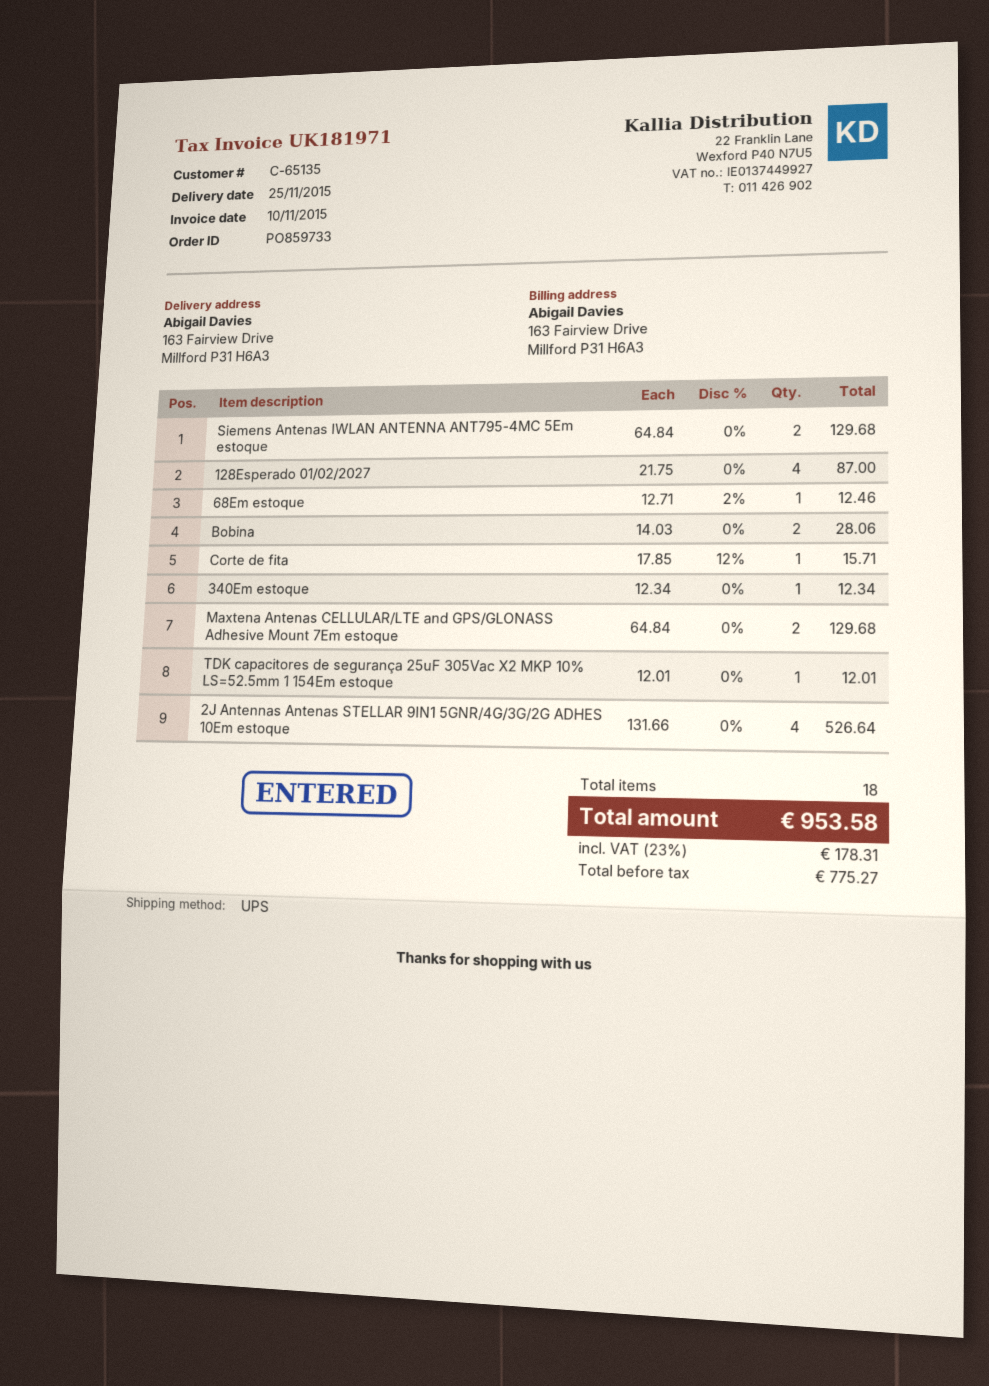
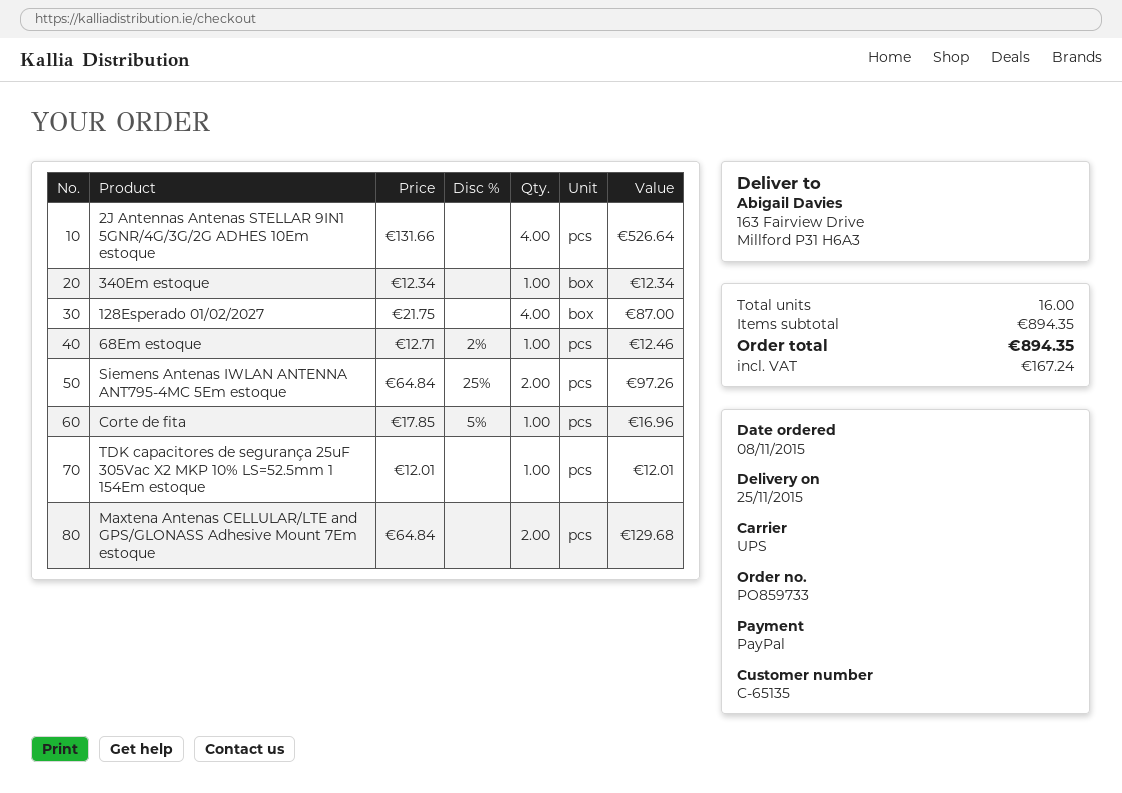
Siemens Antenas IWLAN ANTENNA ANT795-4MC 5Em estoque: 2 x 64.84 = 129.68 -> 2 x 64.84 - 25% = 97.26
Bobina: 2 x 14.03 = 28.06 -> none
Corte de fita: 1 x 17.85 - 12% = 15.71 -> 1 x 17.85 - 5% = 16.96
total quantity: 18 -> 16
tax: 178.31 -> 167.24
total: 953.58 -> 894.35

